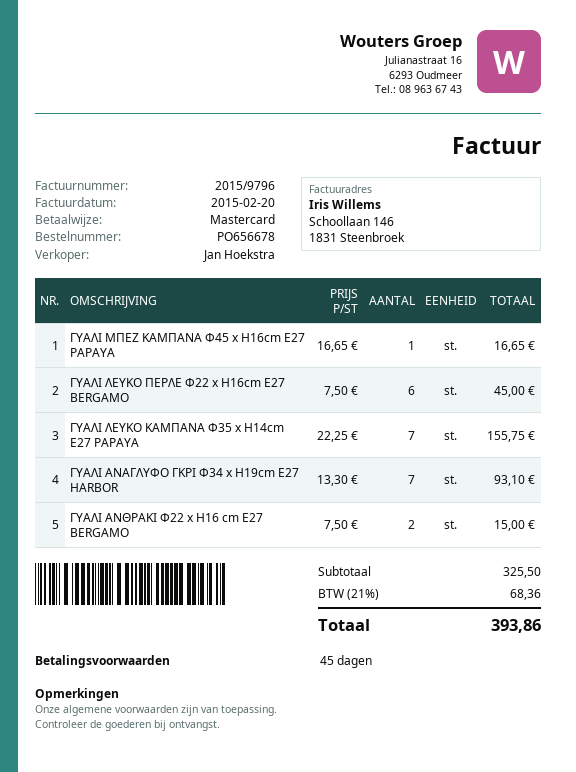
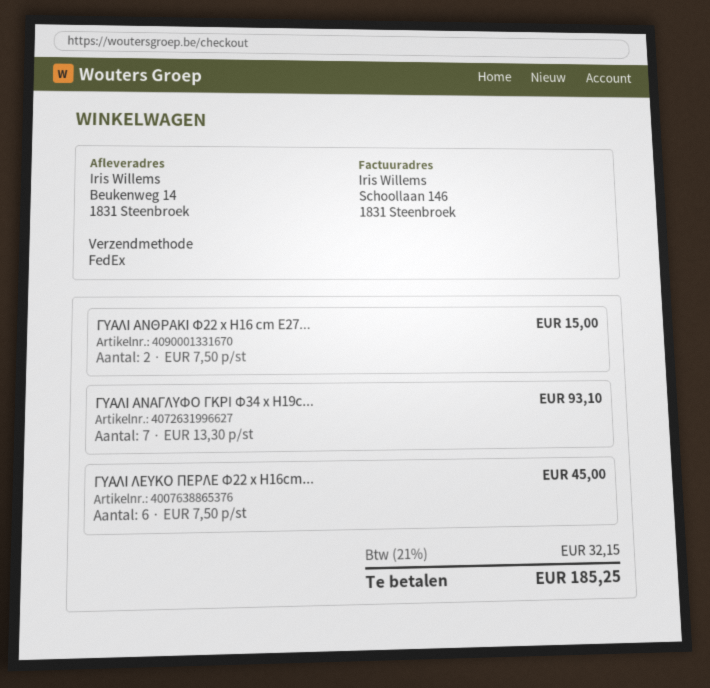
ΓΥΑΛΙ ΜΠΕΖ ΚΑΜΠΑΝΑ Φ45 x H16cm E27 PAPAYA: 1 x 16.65 = 16.65 -> none
ΓΥΑΛΙ ΛΕΥΚΟ ΚΑΜΠΑΝΑ Φ35 x H14cm E27 PAPAYA: 7 x 22.25 = 155.75 -> none
tax: 21% = 68.36 -> 21% = 32.15
total: 393.86 -> 185.25

